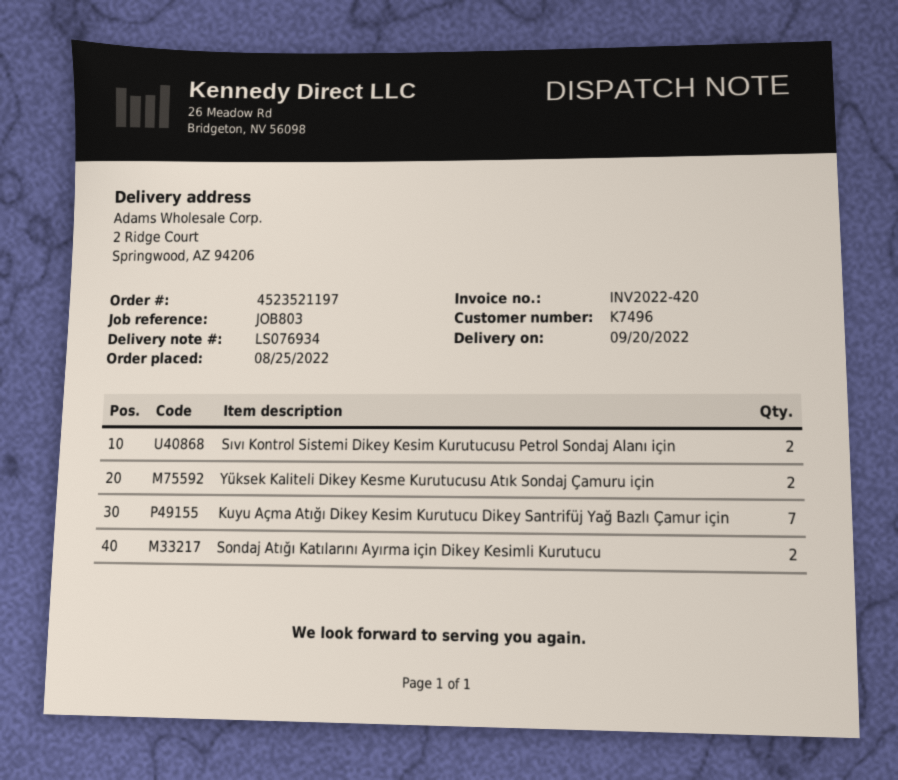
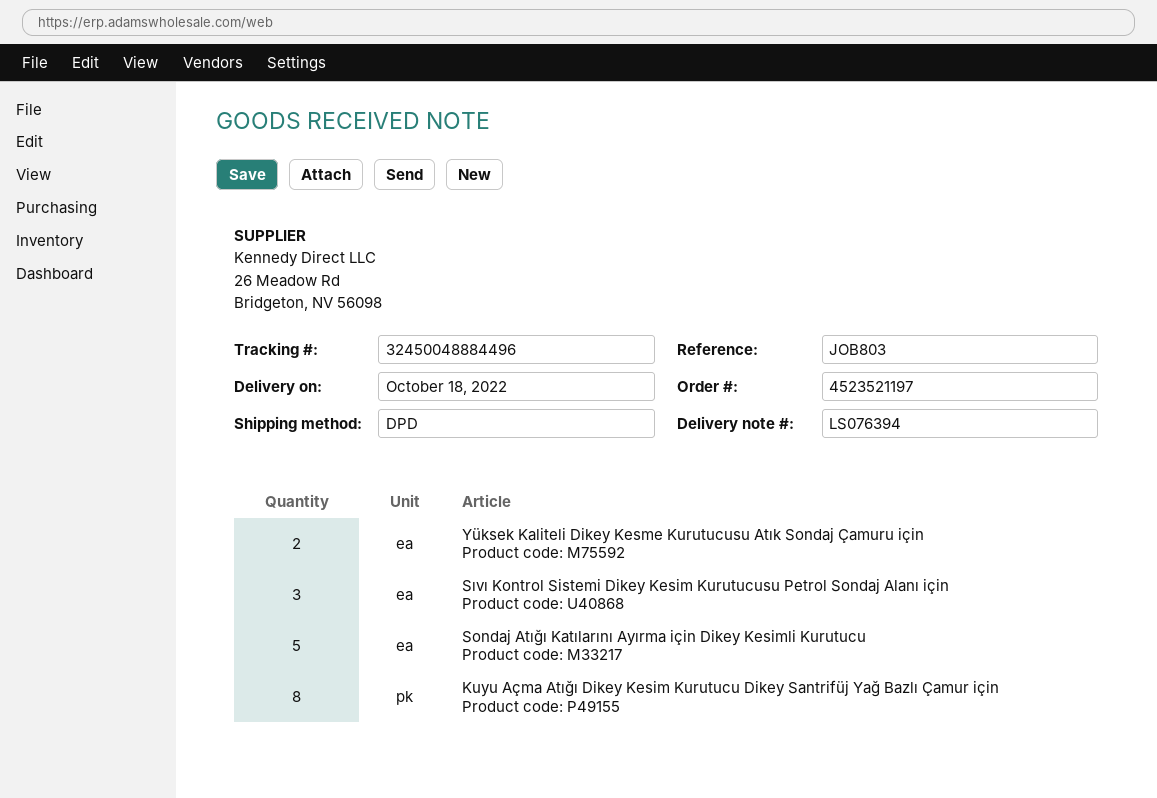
delivery note number: LS076934 -> LS076394
delivery date: 2022-09-20 -> 2022-10-18
Sıvı Kontrol Sistemi Dikey Kesim Kurutucusu Petrol Sondaj Alanı için: 2 -> 3
Kuyu Açma Atığı Dikey Kesim Kurutucu Dikey Santrifüj Yağ Bazlı Çamur için: 7 -> 8
Sondaj Atığı Katılarını Ayırma için Dikey Kesimli Kurutucu: 2 -> 5

